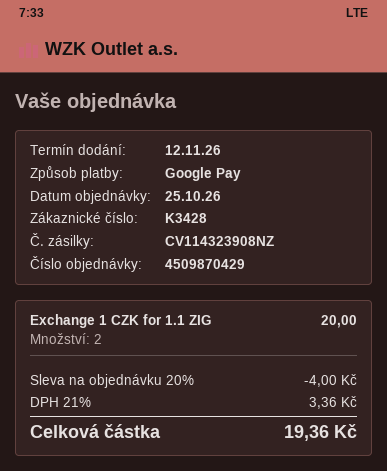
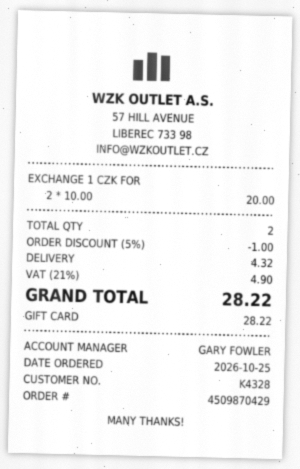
customer number: K3428 -> K4328
payment method: Google Pay -> gift card
discount: 20% = 4.00 -> 5% = 1.00
shipping: none -> 4.32
tax: 21% = 3.36 -> 21% = 4.90
total: 19.36 -> 28.22

